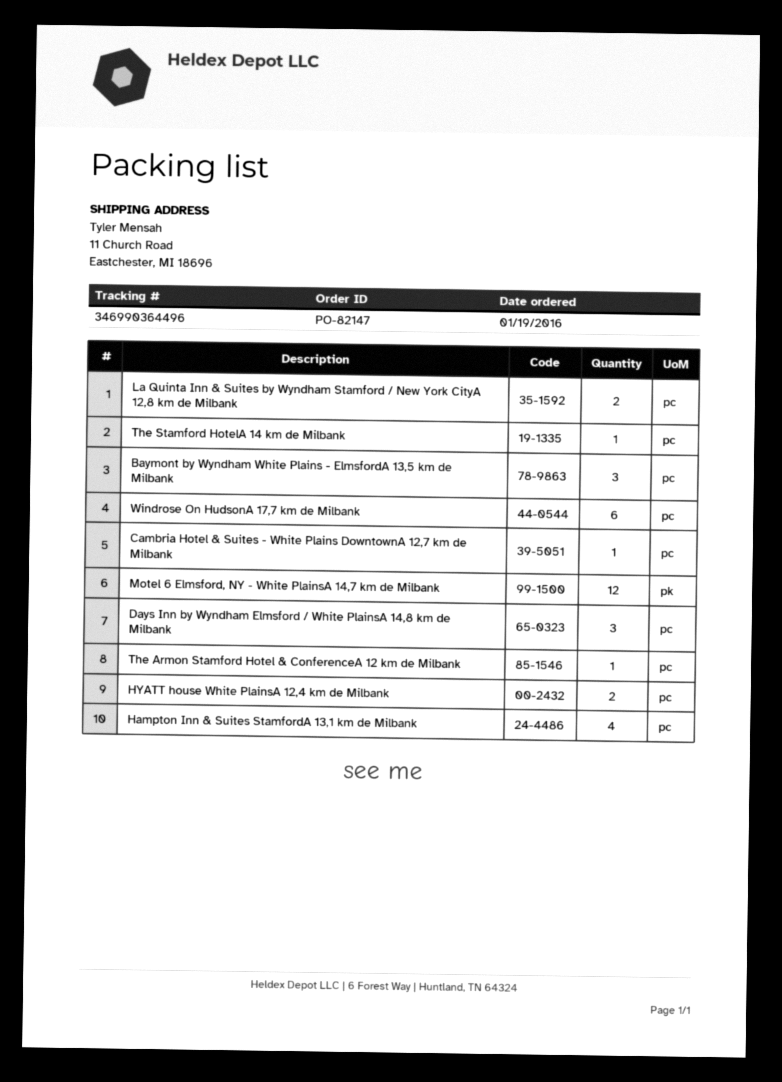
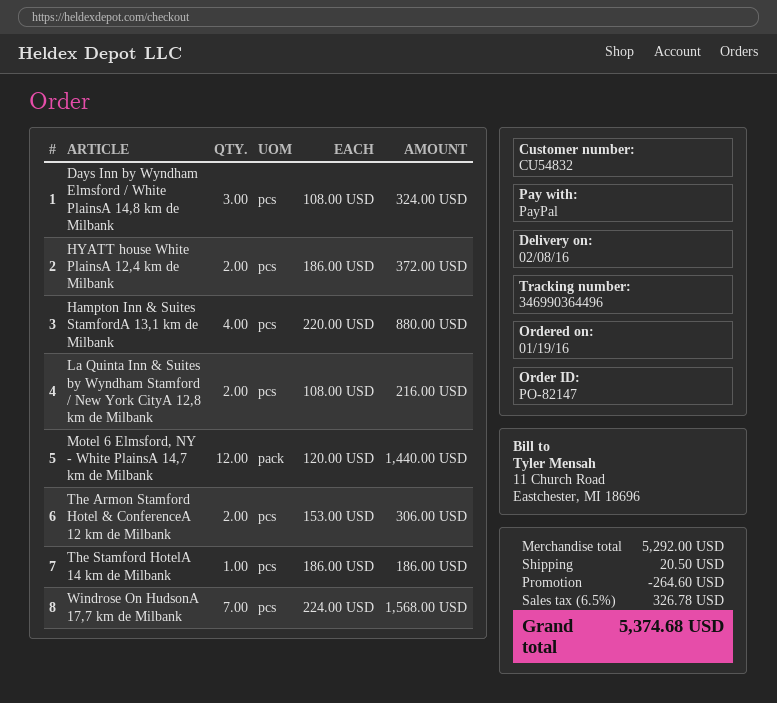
Baymont by Wyndham White Plains - ElmsfordA 13,5 km de Milbank: 3 -> none
Windrose On HudsonA 17,7 km de Milbank: 6 -> 7
Cambria Hotel & Suites - White Plains DowntownA 12,7 km de Milbank: 1 -> none
The Armon Stamford Hotel & ConferenceA 12 km de Milbank: 1 -> 2

